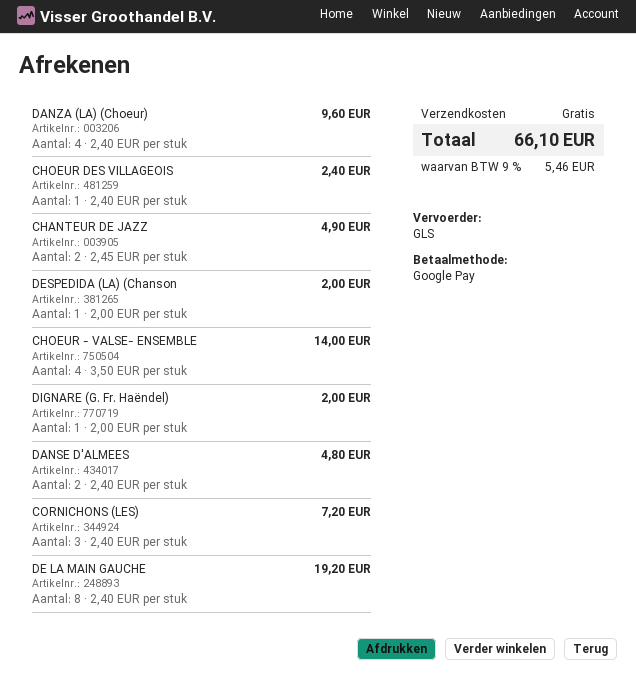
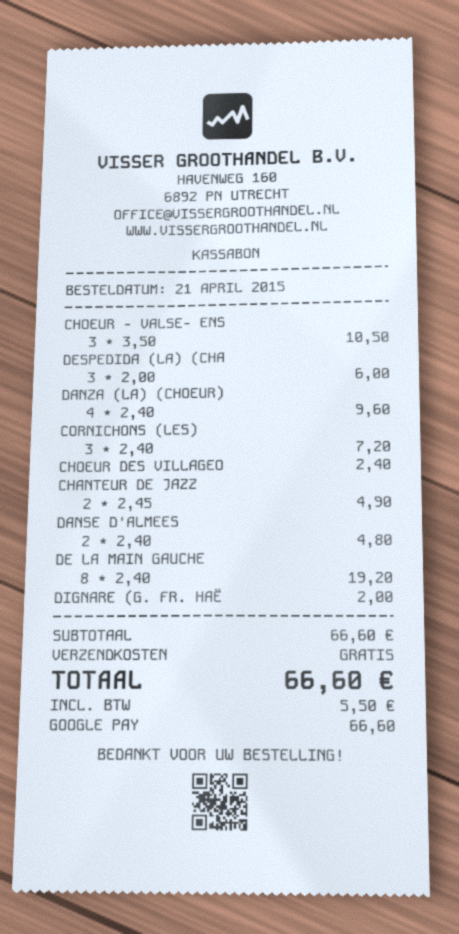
DESPEDIDA (LA) (Chanson: 1 x 2.00 = 2.00 -> 3 x 2.00 = 6.00
CHOEUR - VALSE- ENSEMBLE: 4 x 3.50 = 14.00 -> 3 x 3.50 = 10.50
tax: 5.46 -> 5.50
total: 66.10 -> 66.60

